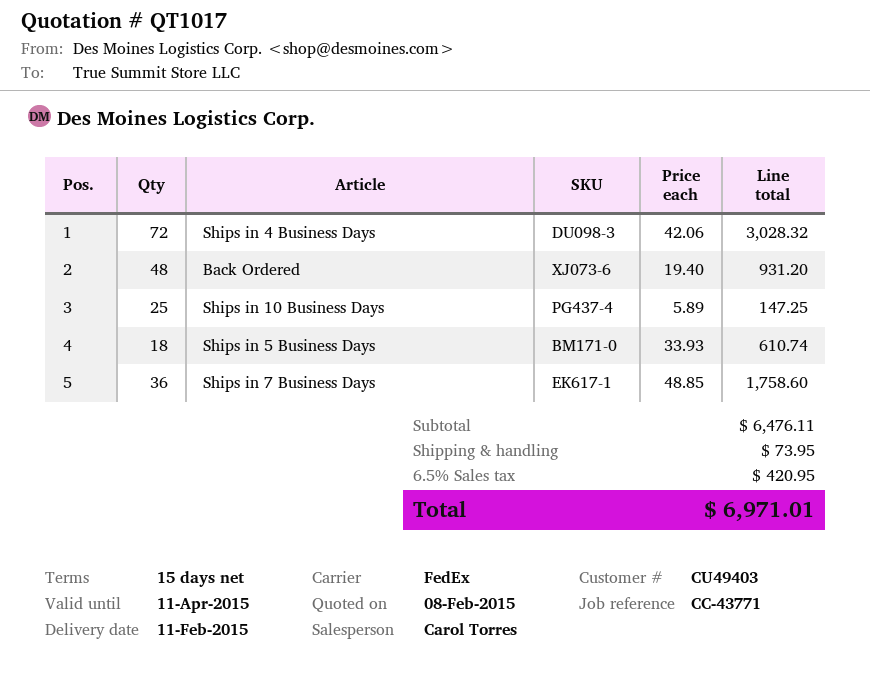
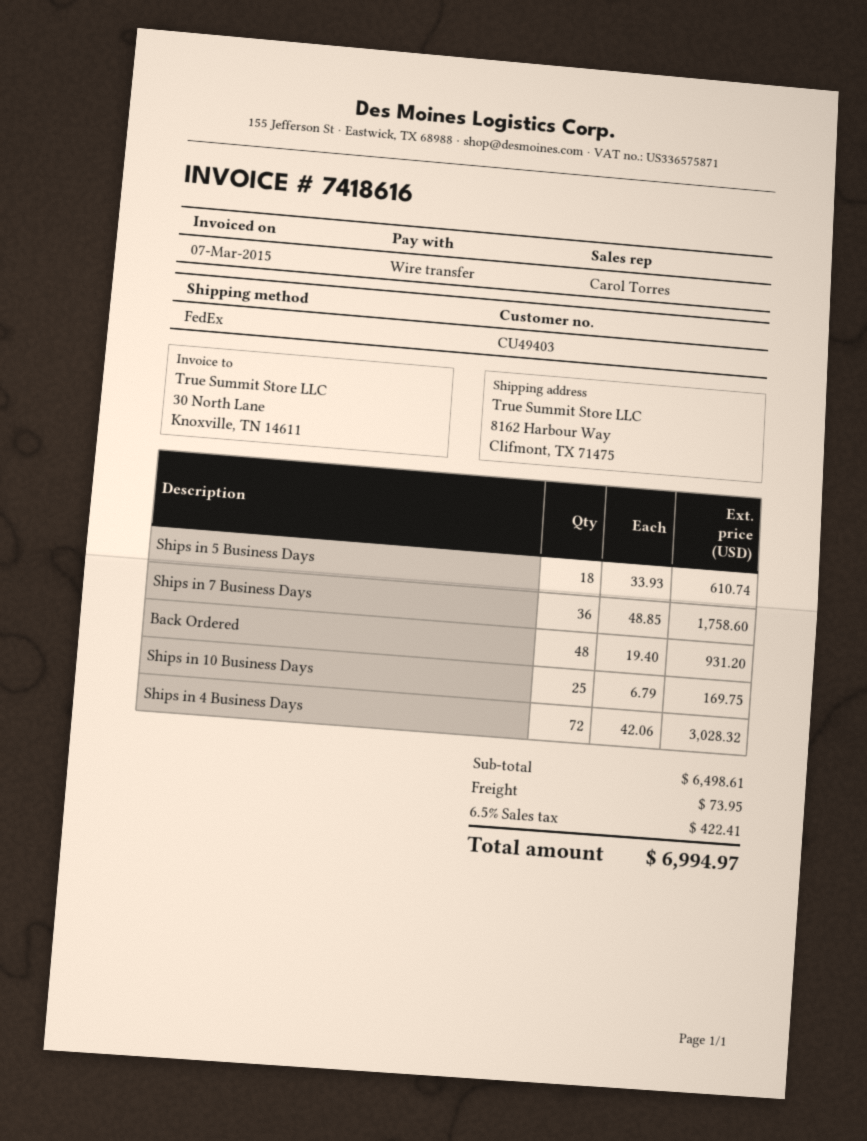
Ships in 10 Business Days: 25 x 5.89 = 147.25 -> 25 x 6.79 = 169.75
subtotal: 6476.11 -> 6498.61
tax: 6.5% = 420.95 -> 6.5% = 422.41
total: 6971.01 -> 6994.97

